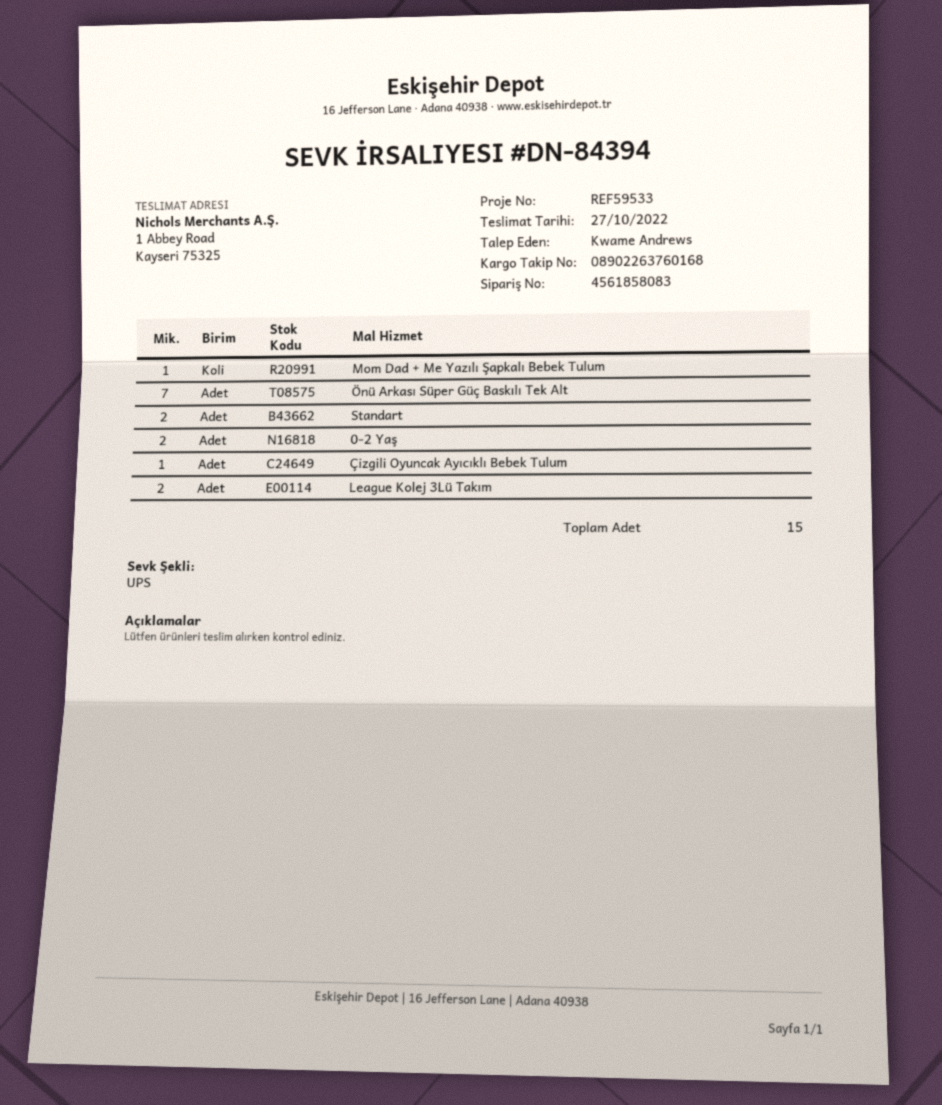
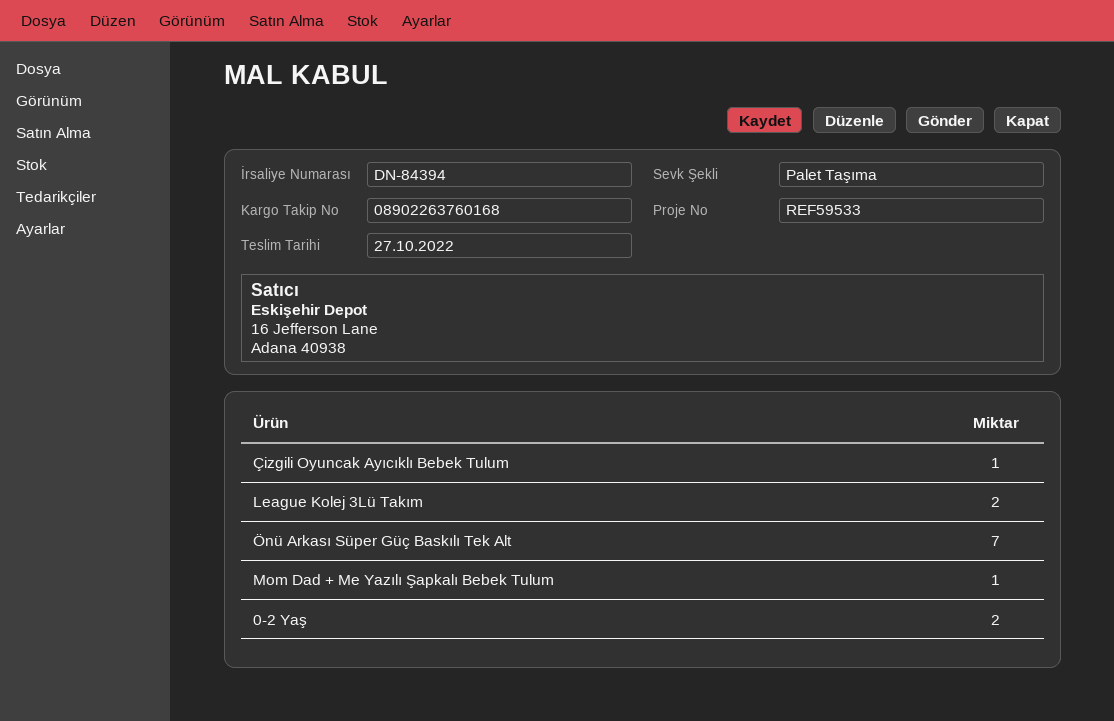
shipping method: UPS -> pallet freight
Standart: 2 -> none

